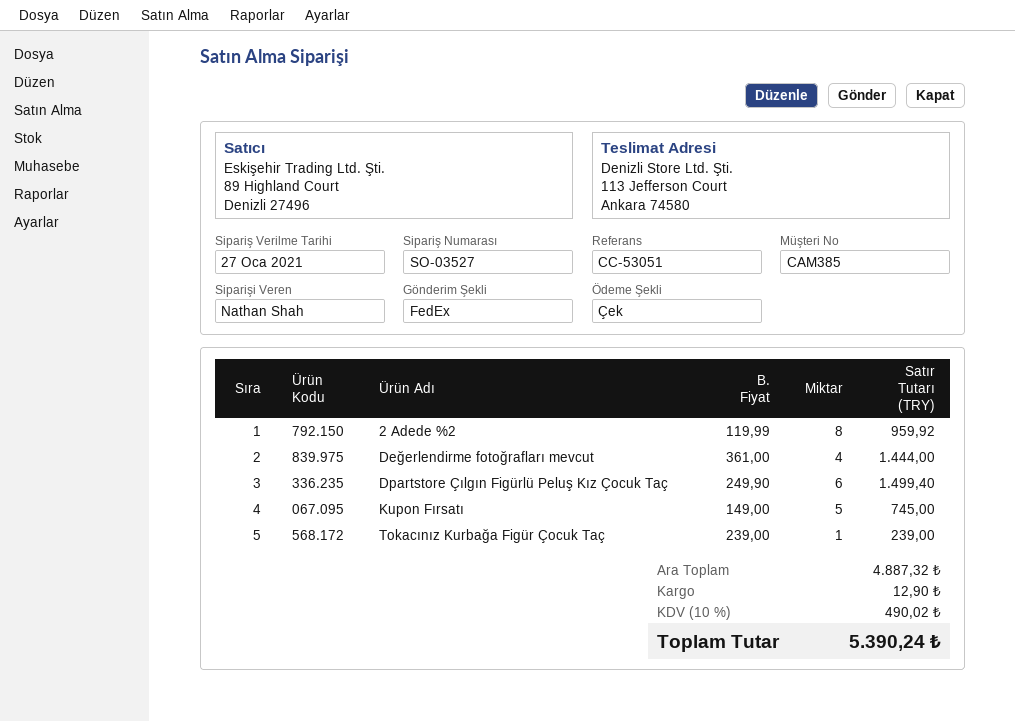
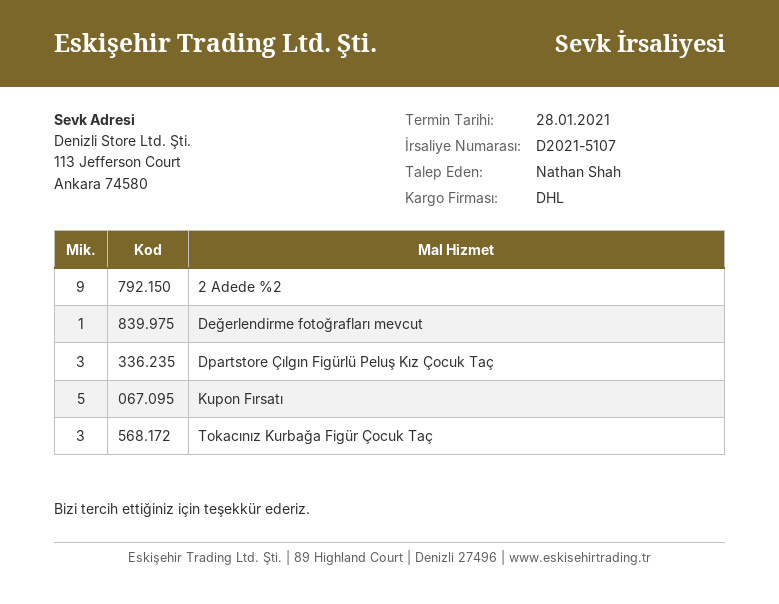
shipping method: FedEx -> DHL
2 Adede %2: 8 -> 9
Değerlendirme fotoğrafları mevcut: 4 -> 1
Dpartstore Çılgın Figürlü Peluş Kız Çocuk Taç: 6 -> 3
Tokacınız Kurbağa Figür Çocuk Taç: 1 -> 3

